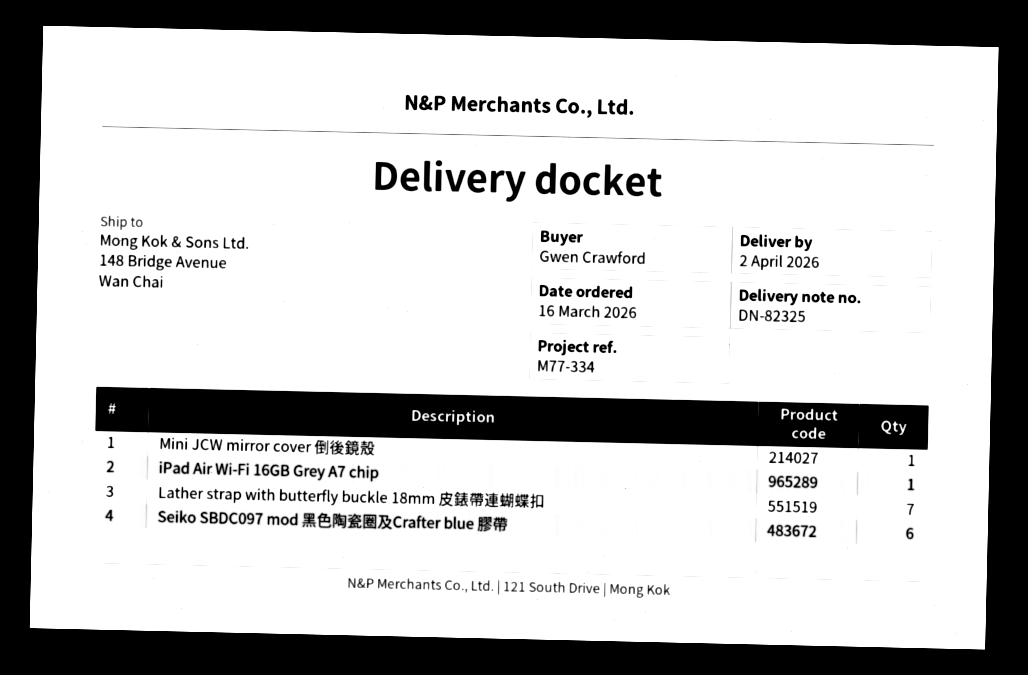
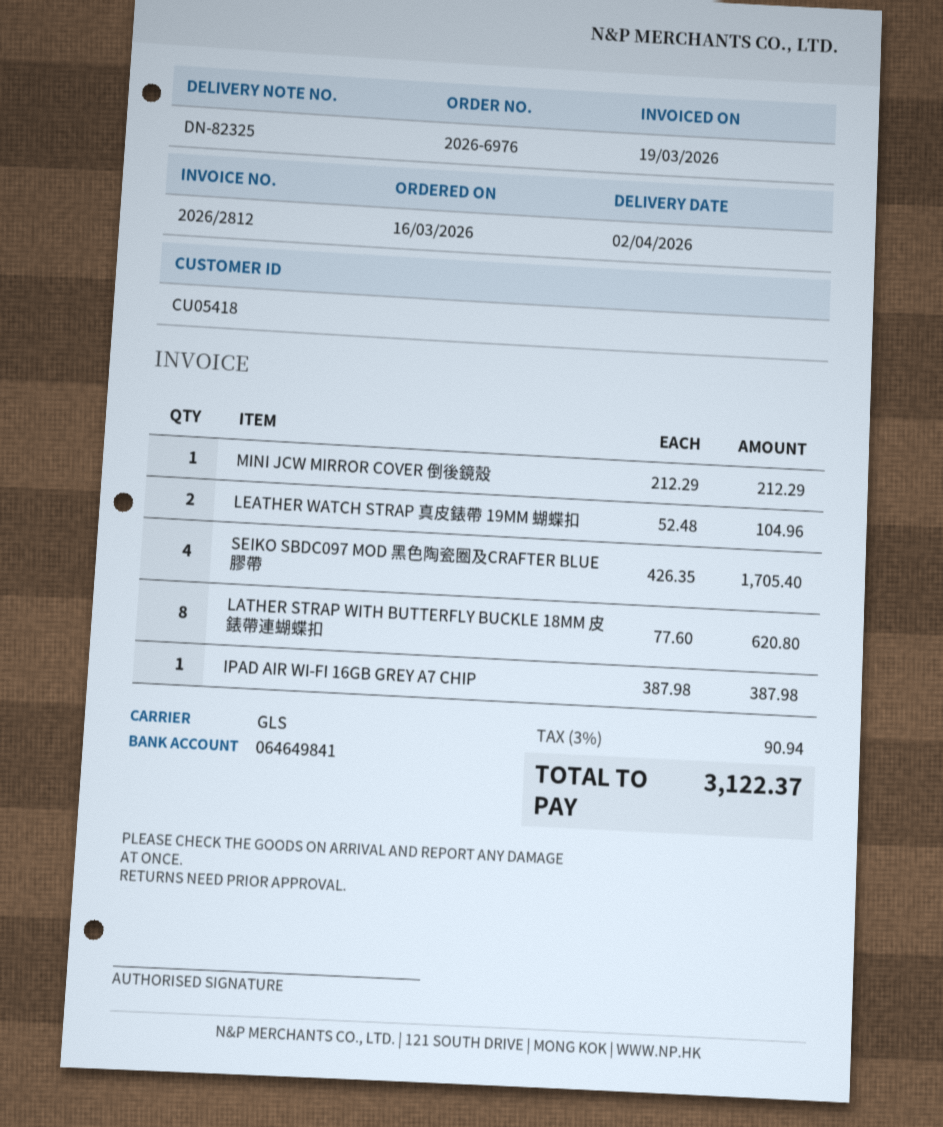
Lather strap with butterfly buckle 18mm 皮錶帶連蝴蝶扣: 7 -> 8
Seiko SBDC097 mod 黑色陶瓷圈及Crafter blue 膠帶: 6 -> 4
LEATHER WATCH STRAP 真皮錶帶 19MM 蝴蝶扣: none -> 2

